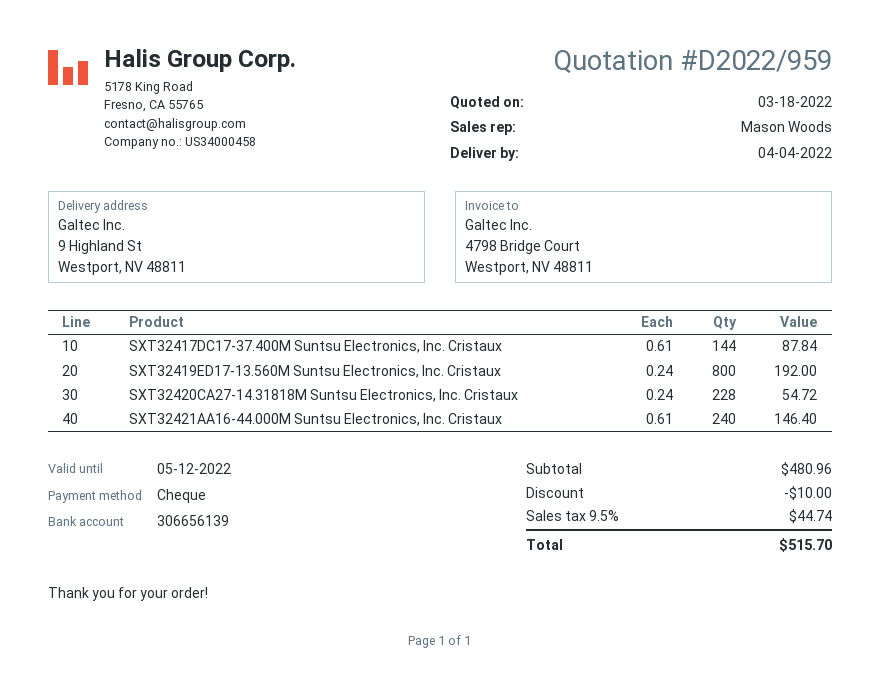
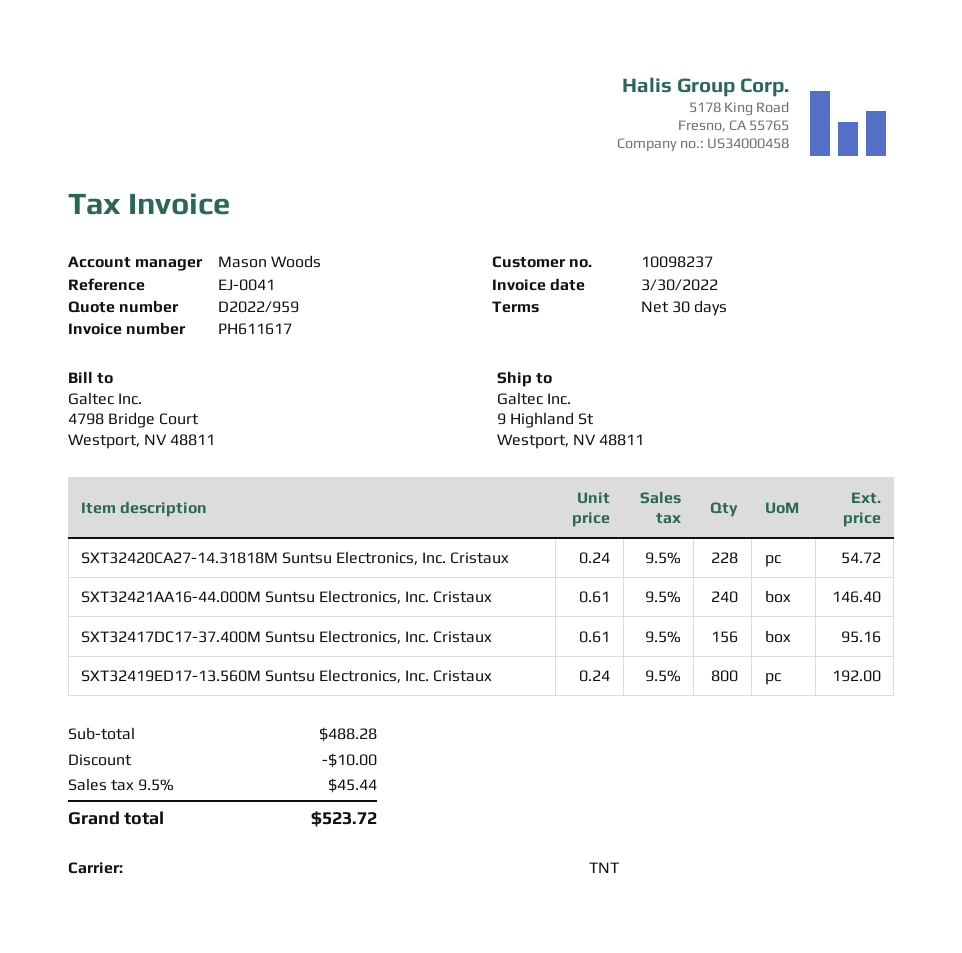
SXT32417DC17-37.400M Suntsu Electronics, Inc. Cristaux: 144 x 0.61 = 87.84 -> 156 x 0.61 = 95.16
subtotal: 480.96 -> 488.28
tax: 9.5% = 44.74 -> 9.5% = 45.44
total: 515.70 -> 523.72

